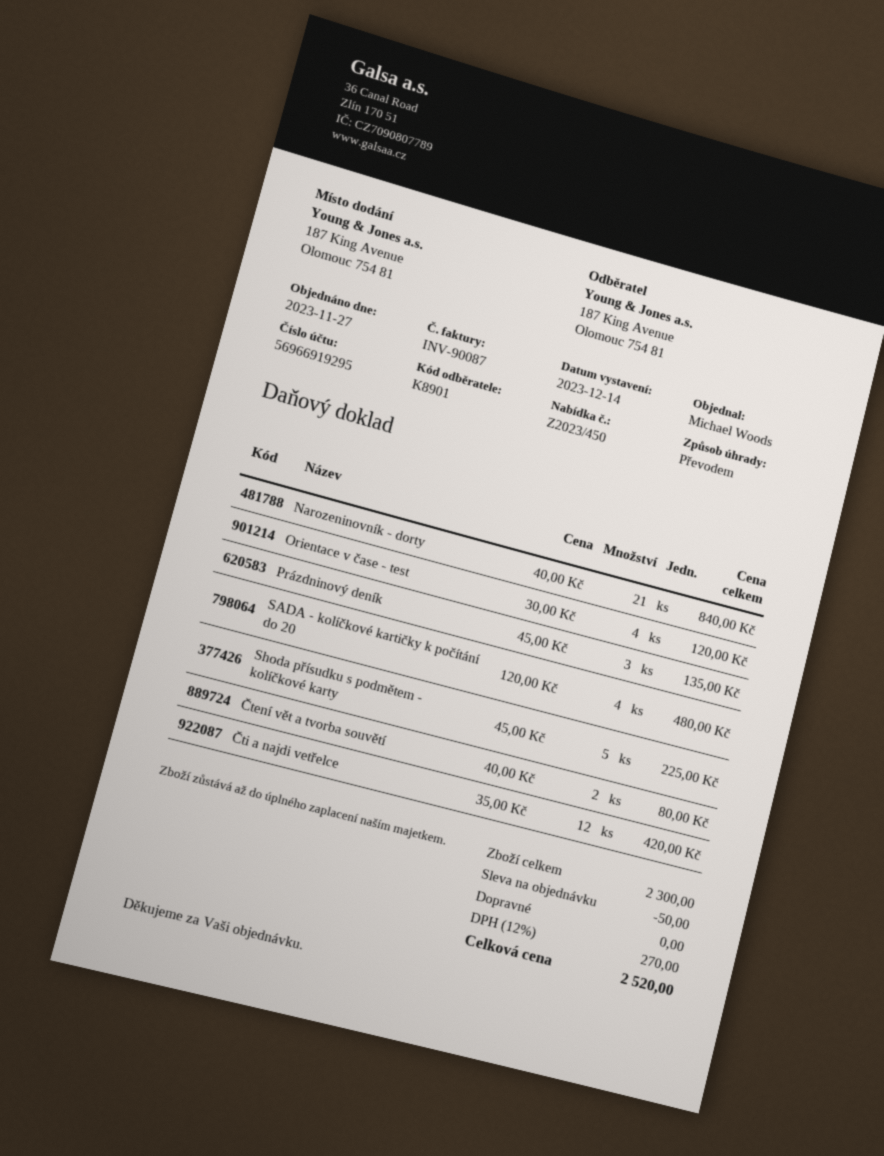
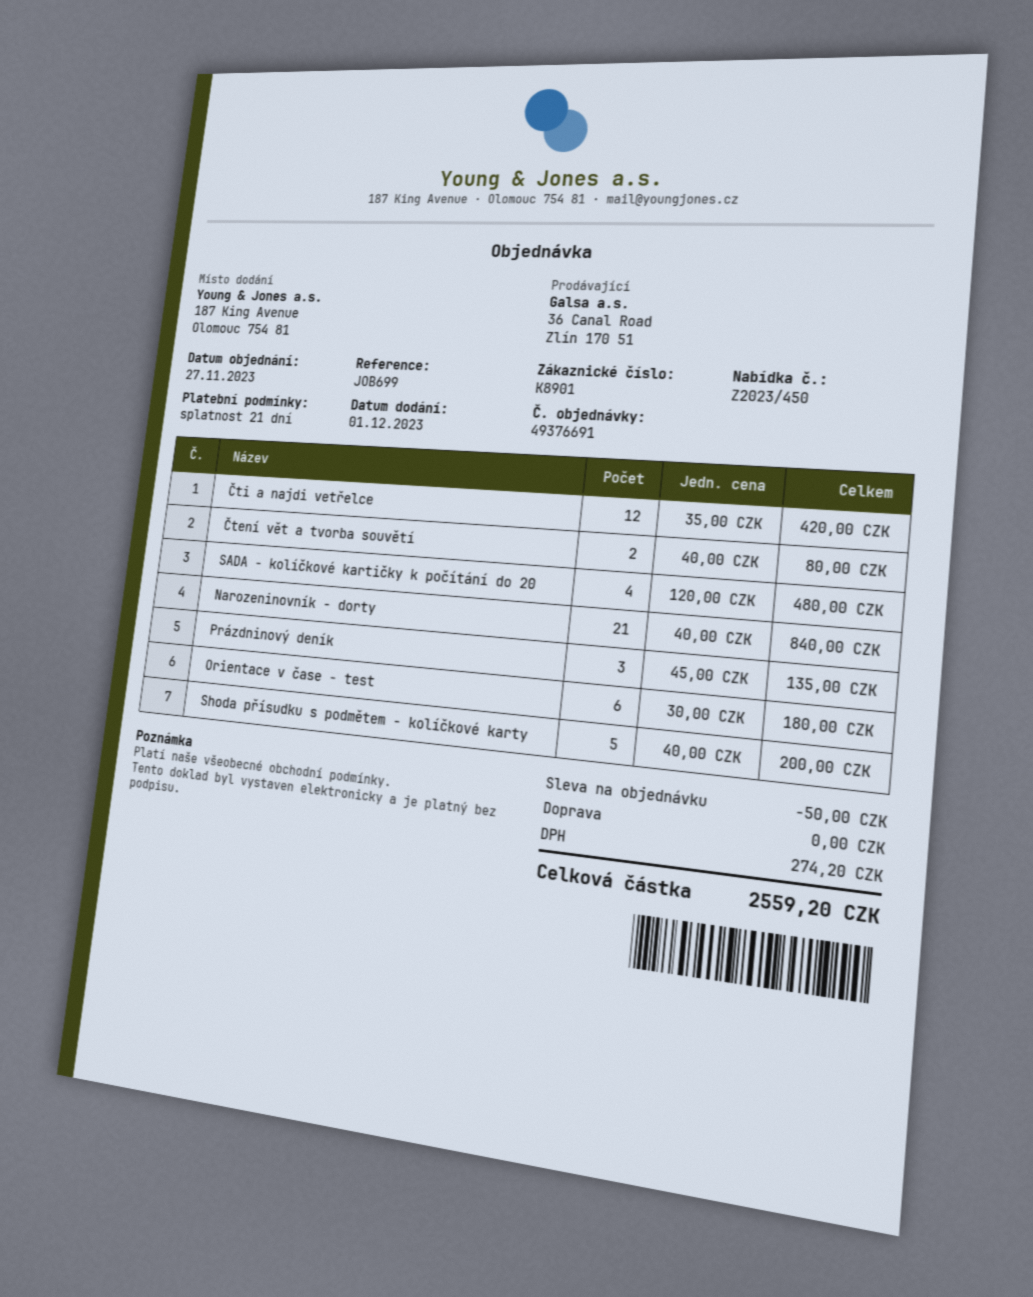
Orientace v čase - test: 4 x 30.00 = 120.00 -> 6 x 30.00 = 180.00
Shoda přísudku s podmětem - kolíčkové karty: 5 x 45.00 = 225.00 -> 5 x 40.00 = 200.00
tax: 270.00 -> 274.20
total: 2520.00 -> 2559.20

